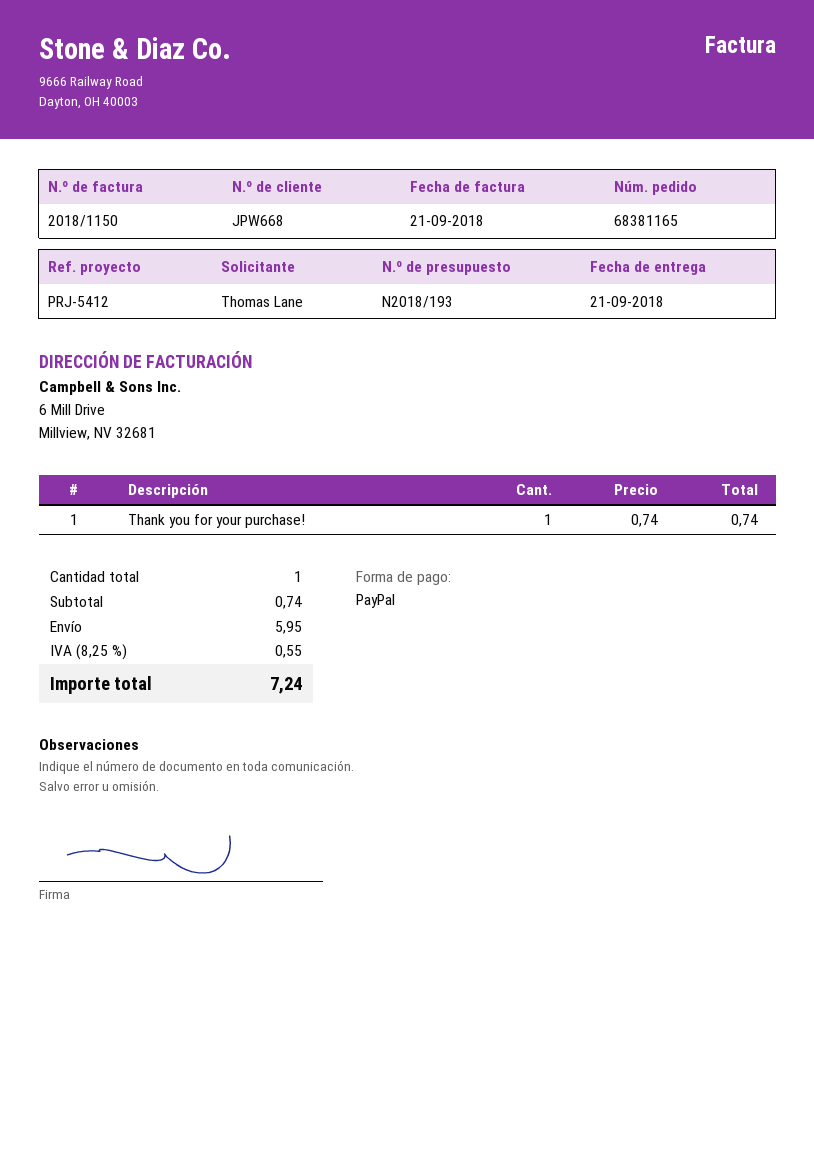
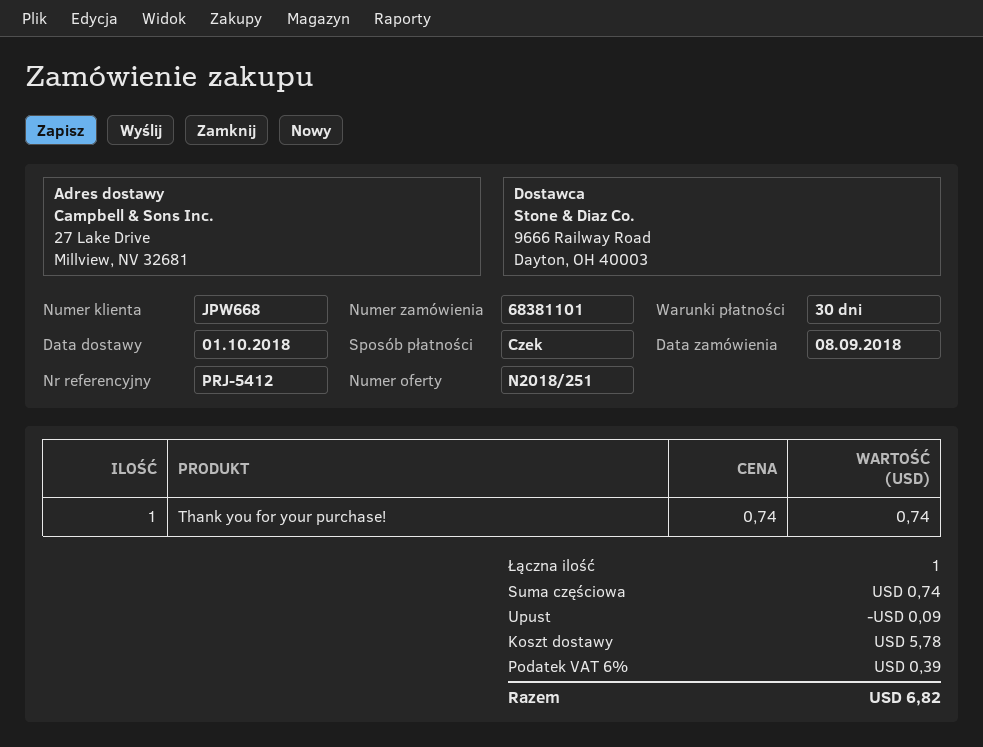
quote number: N2018/193 -> N2018/251
order number: 68381165 -> 68381101
delivery date: 2018-09-21 -> 2018-10-01
payment method: PayPal -> cheque
discount: none -> 0.09
shipping: 5.95 -> 5.78
tax: 8.25% = 0.55 -> 6% = 0.39
total: 7.24 -> 6.82

